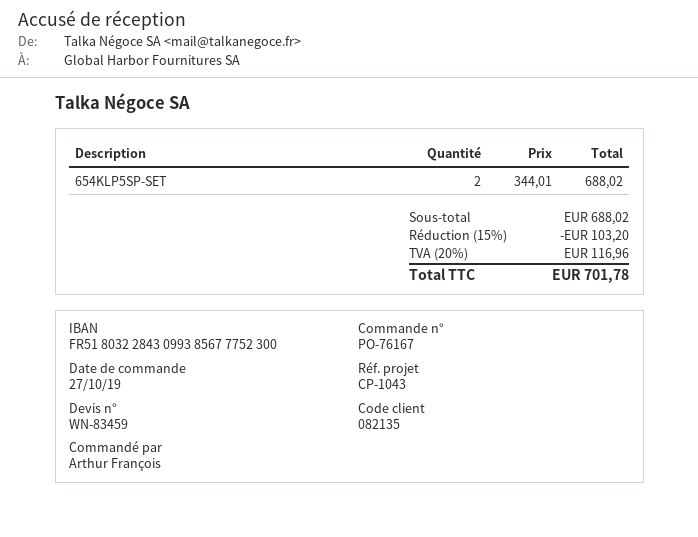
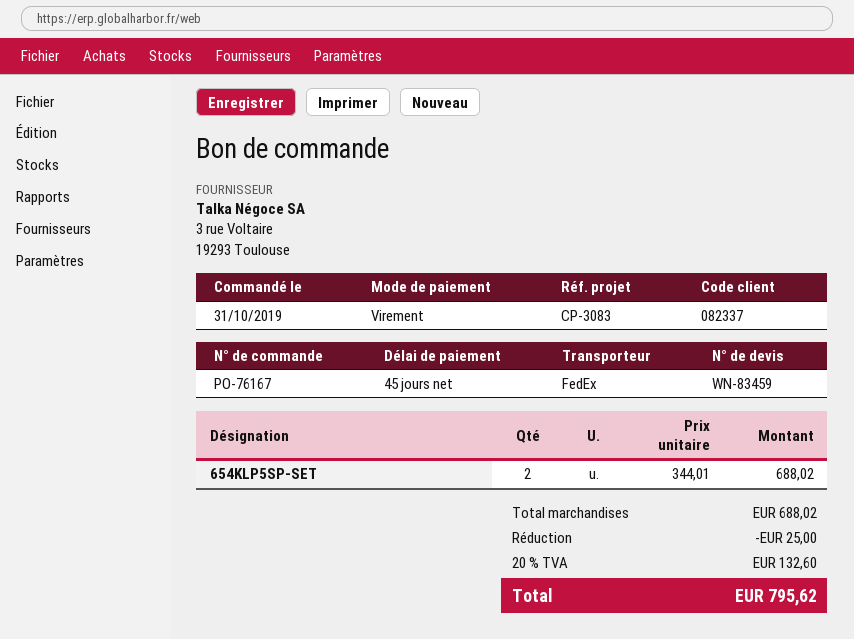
order date: 2019-10-27 -> 2019-10-31
customer number: 082135 -> 082337
reference: CP-1043 -> CP-3083
discount: 103.20 -> 25.00
tax: 20% = 116.96 -> 20% = 132.60
total: 701.78 -> 795.62

